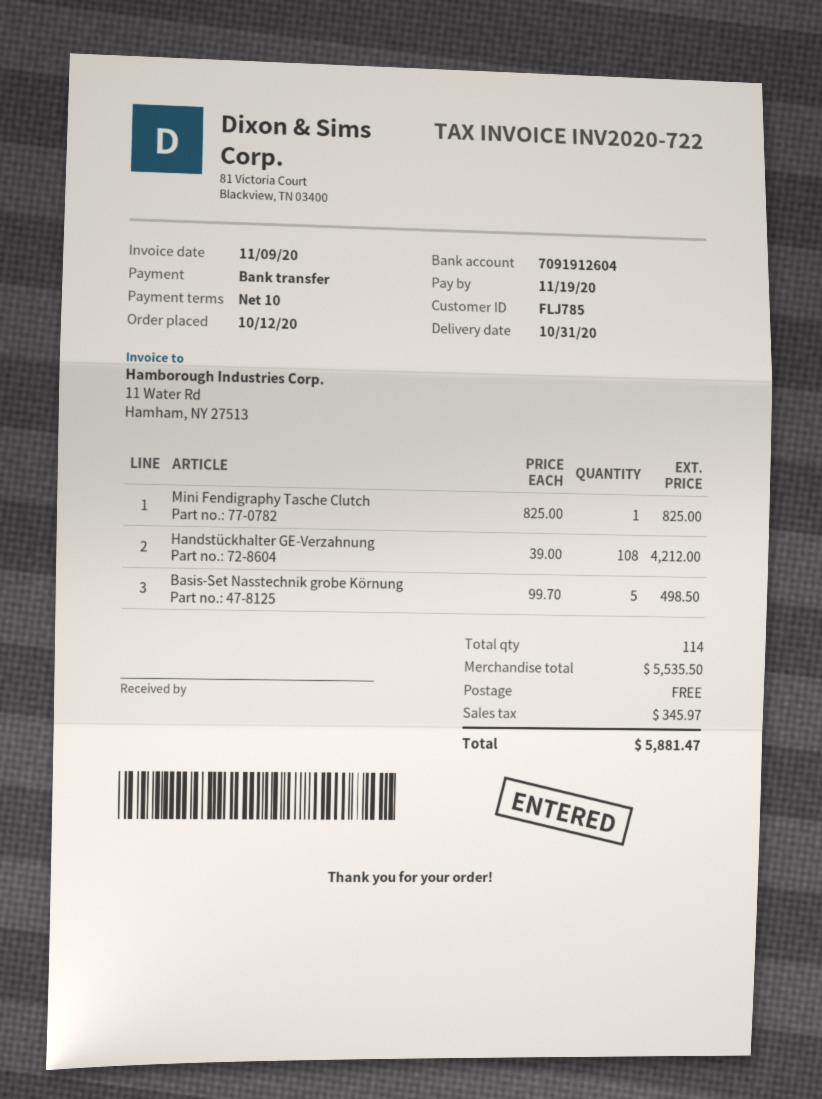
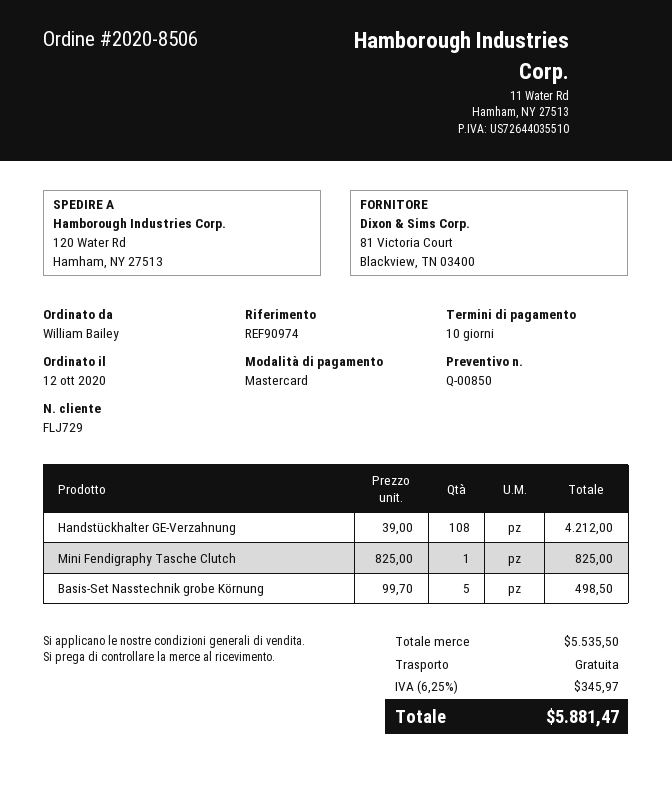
customer number: FLJ785 -> FLJ729
payment method: bank transfer -> Mastercard

